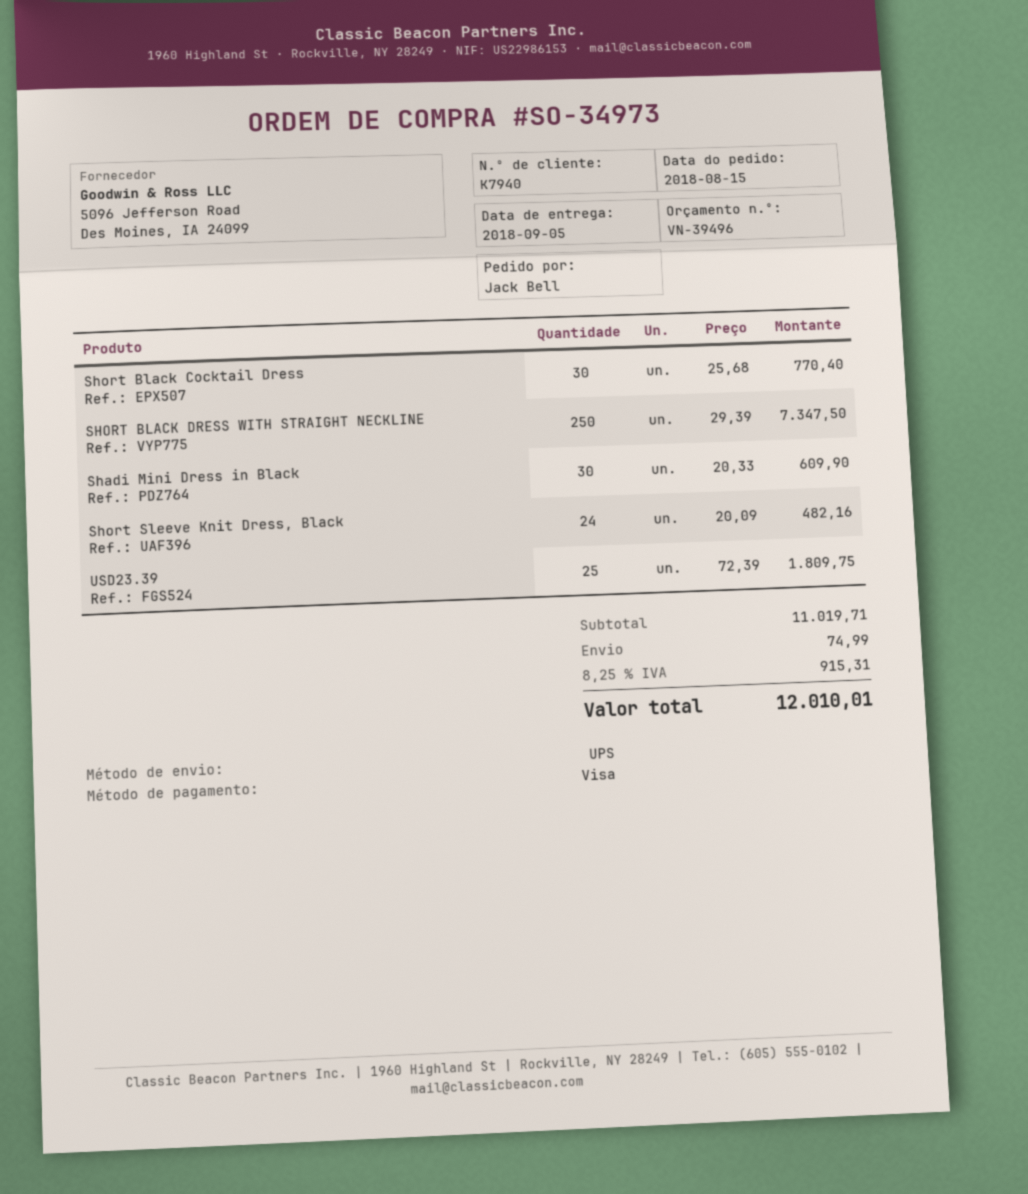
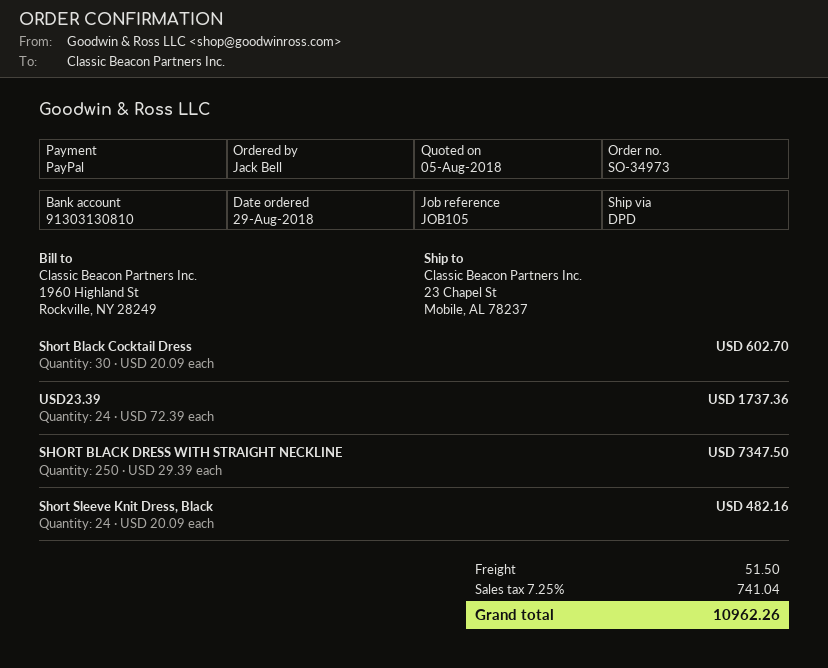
order date: 2018-08-15 -> 2018-08-29
payment method: Visa -> PayPal
shipping method: UPS -> DPD
Short Black Cocktail Dress: 30 x 25.68 = 770.40 -> 30 x 20.09 = 602.70
Shadi Mini Dress in Black: 30 x 20.33 = 609.90 -> none
USD23.39: 25 x 72.39 = 1809.75 -> 24 x 72.39 = 1737.36
shipping: 74.99 -> 51.50
tax: 8.25% = 915.31 -> 7.25% = 741.04
total: 12010.01 -> 10962.26

